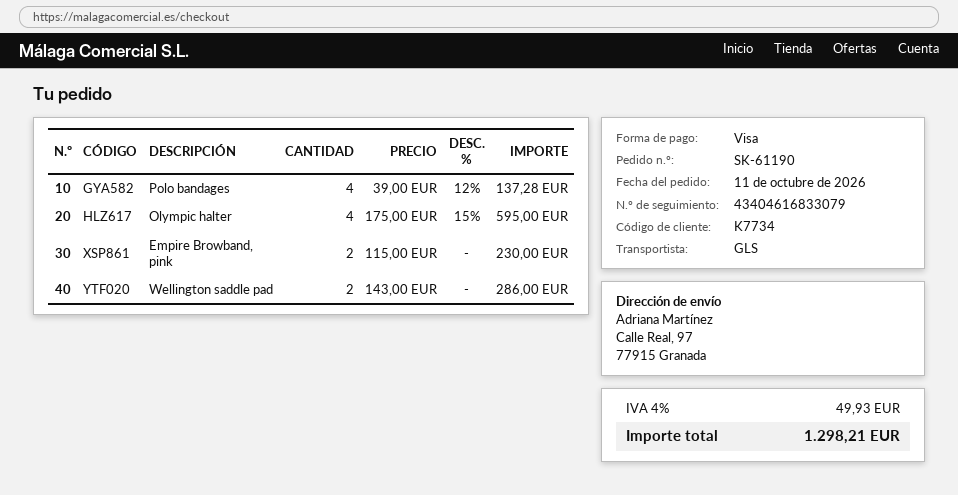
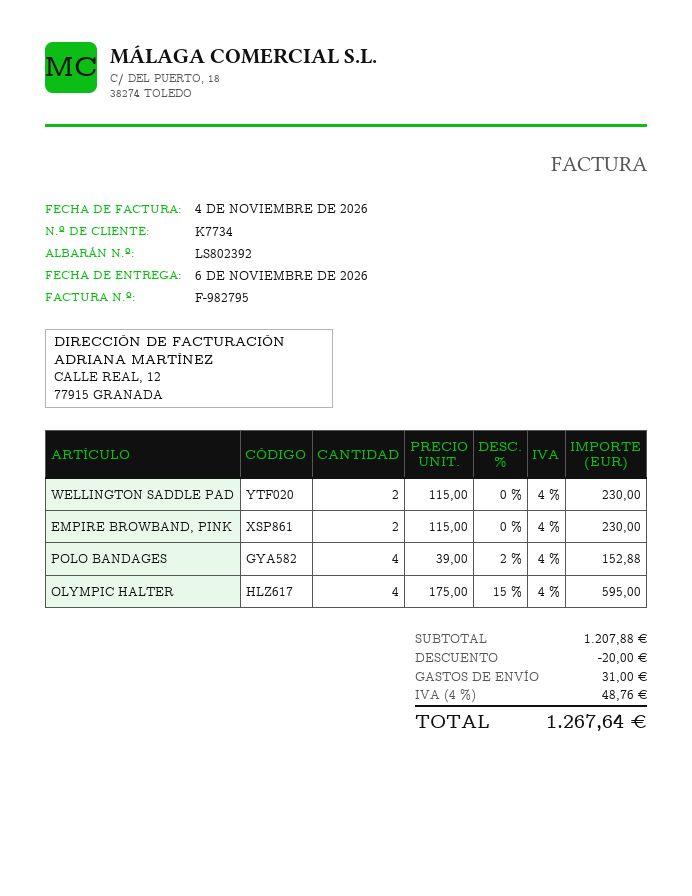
Polo bandages: 4 x 39.00 - 12% = 137.28 -> 4 x 39.00 - 2% = 152.88
Wellington saddle pad: 2 x 143.00 = 286.00 -> 2 x 115.00 = 230.00
discount: none -> 20.00
shipping: none -> 31.00
tax: 4% = 49.93 -> 4% = 48.76
total: 1298.21 -> 1267.64

